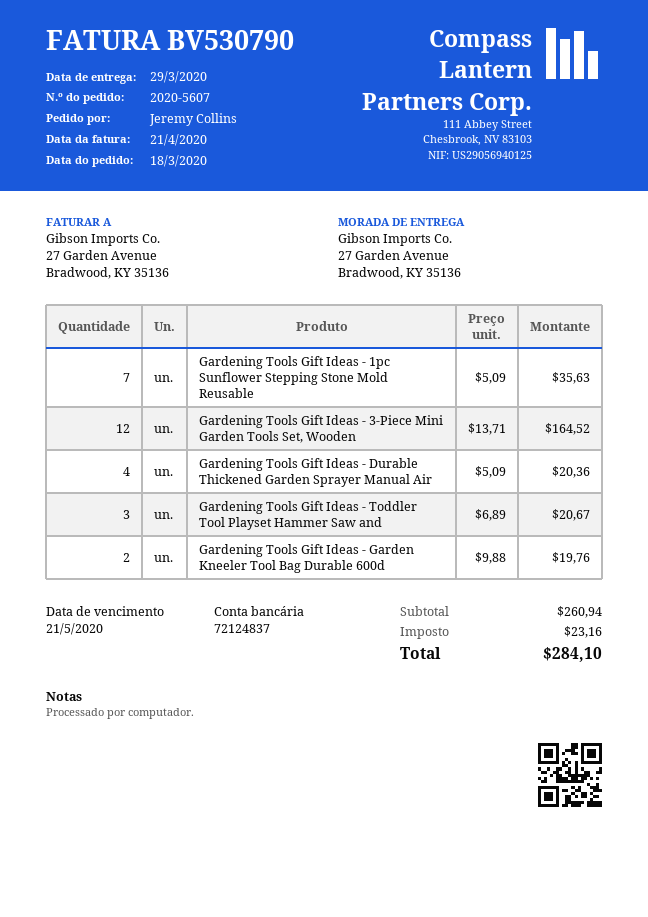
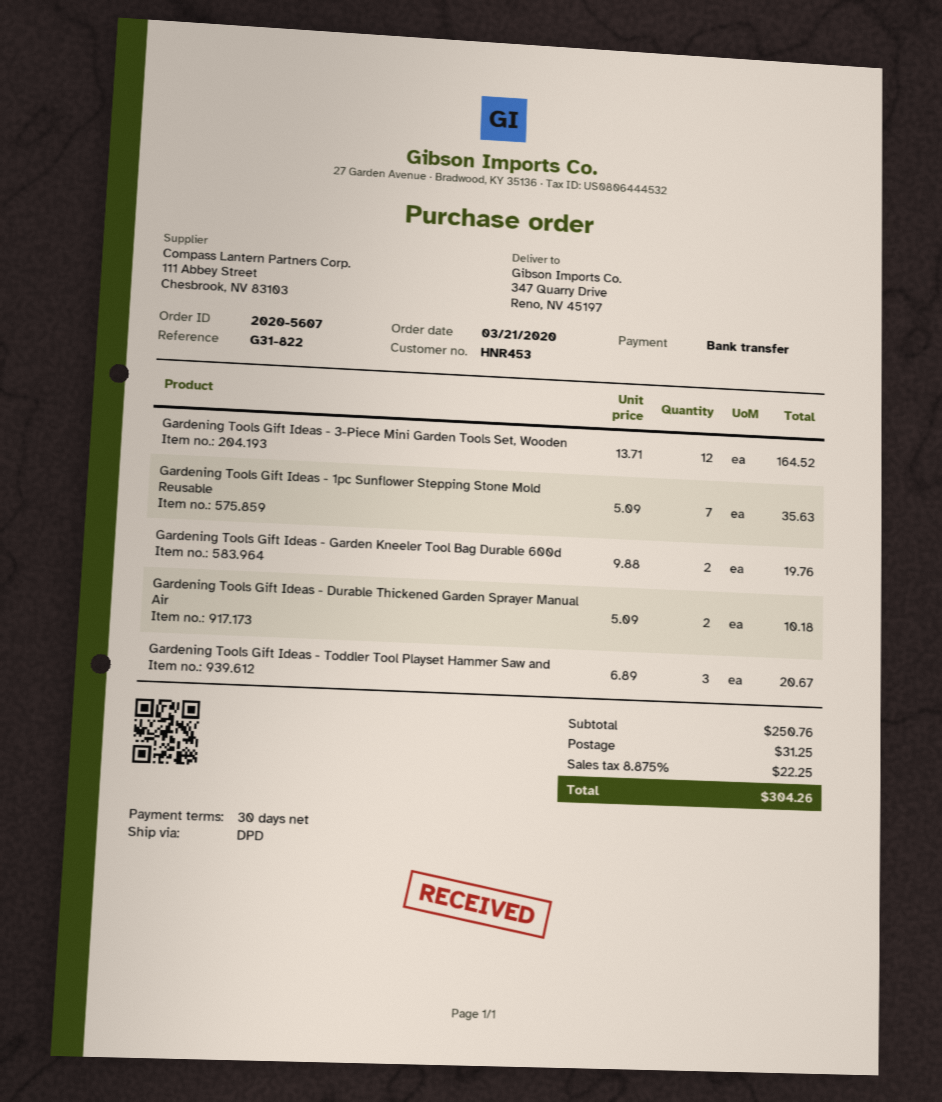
order date: 2020-03-18 -> 2020-03-21
ship to: 27 Garden Avenue, Bradwood, KY 35136 -> 347 Quarry Drive, Reno, NV 45197
Gardening Tools Gift Ideas - Durable Thickened Garden Sprayer Manual Air: 4 x 5.09 = 20.36 -> 2 x 5.09 = 10.18
subtotal: 260.94 -> 250.76
shipping: none -> 31.25
tax: 23.16 -> 22.25
total: 284.10 -> 304.26

